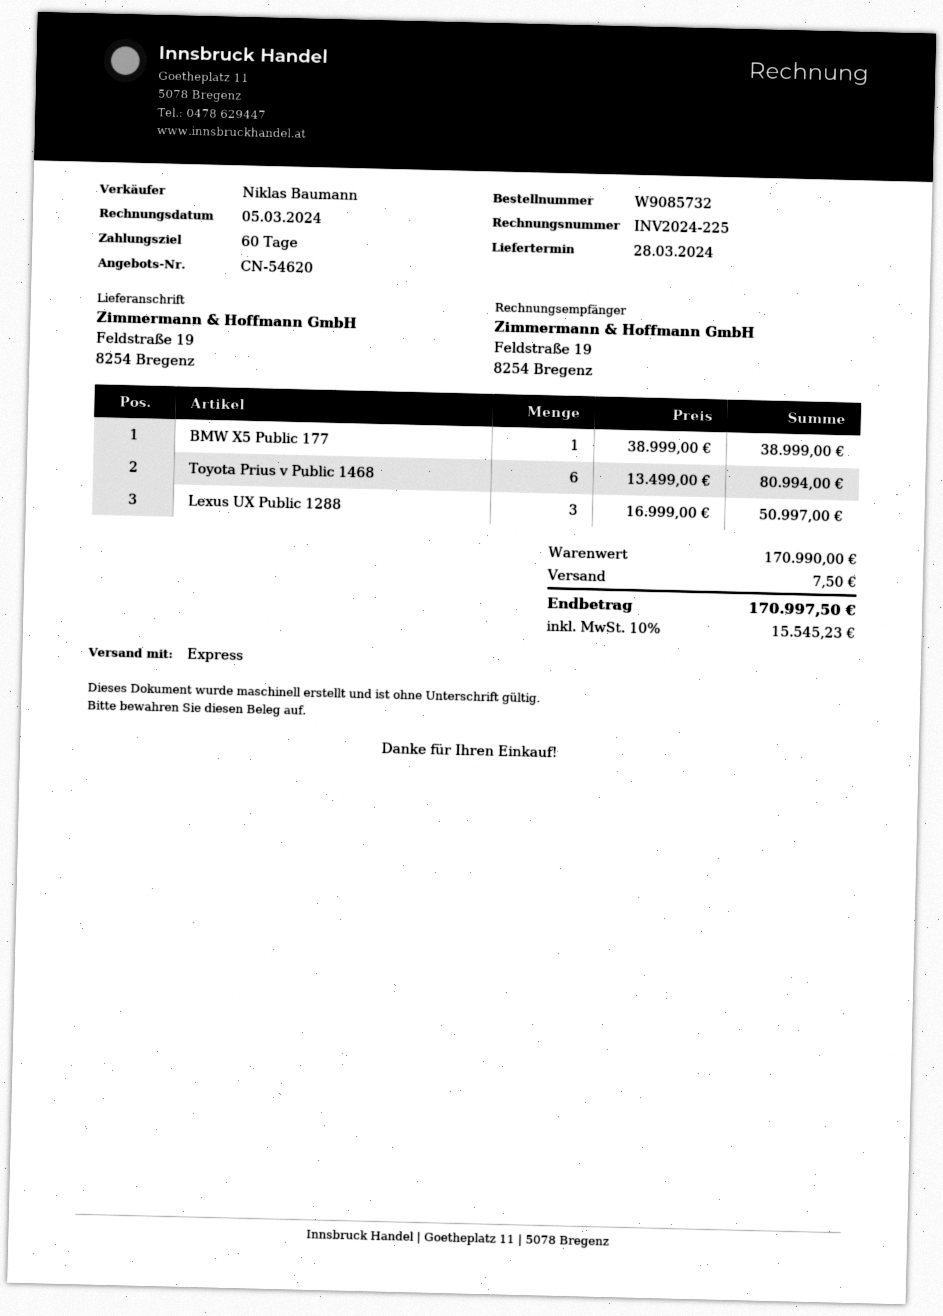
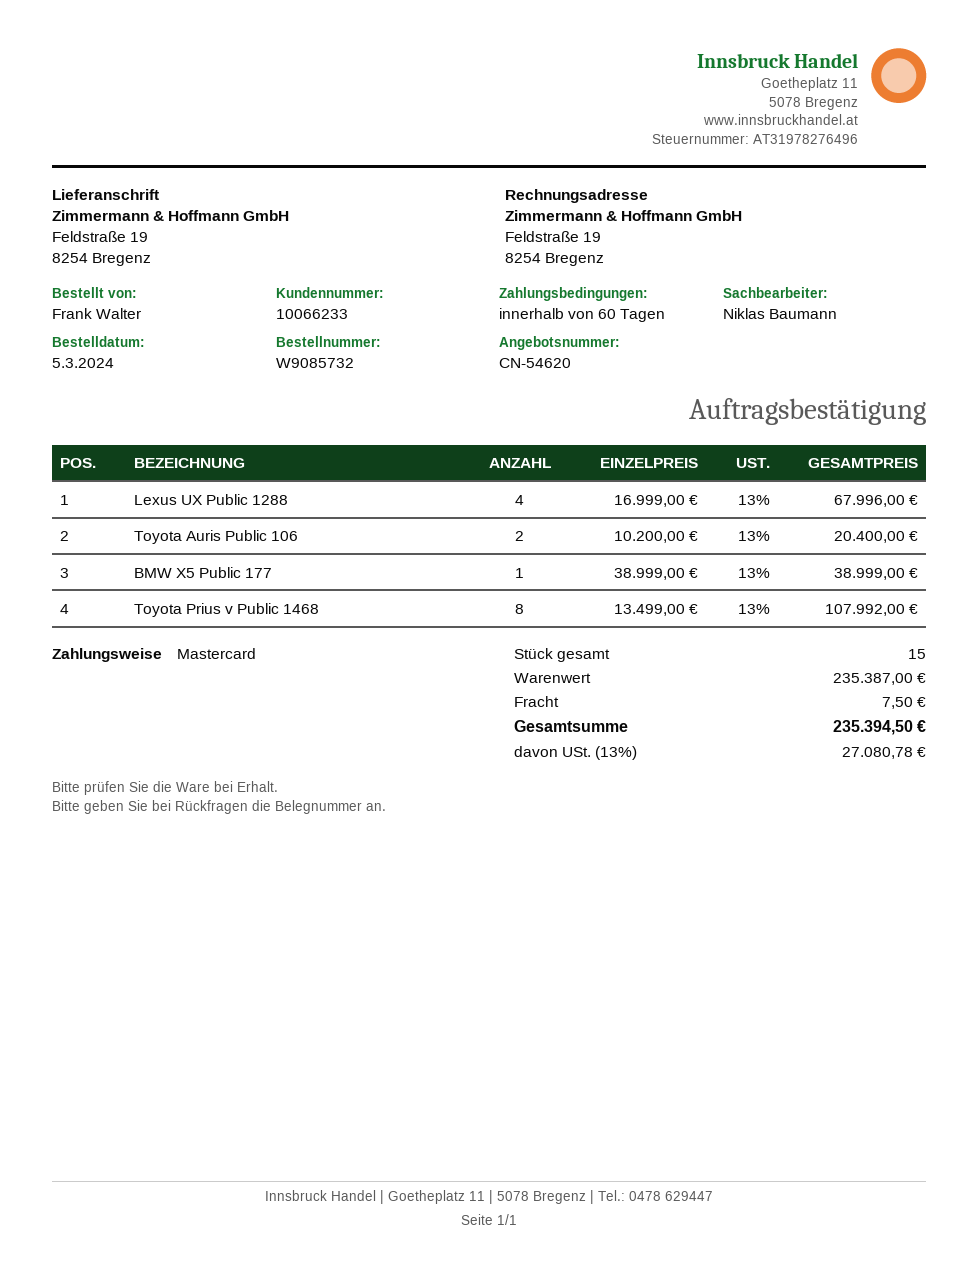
Toyota Prius v Public 1468: 6 x 13499.00 = 80994.00 -> 8 x 13499.00 = 107992.00
Lexus UX Public 1288: 3 x 16999.00 = 50997.00 -> 4 x 16999.00 = 67996.00
Toyota Auris Public 106: none -> 2 x 10200.00 = 20400.00
subtotal: 170990.00 -> 235387.00
tax: 10% = 15545.23 -> 13% = 27080.78
total: 170997.50 -> 235394.50

